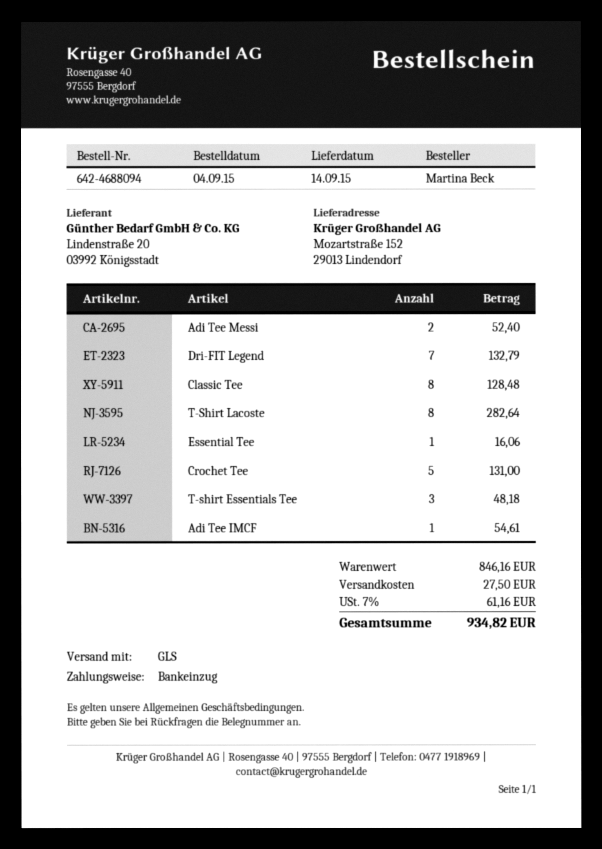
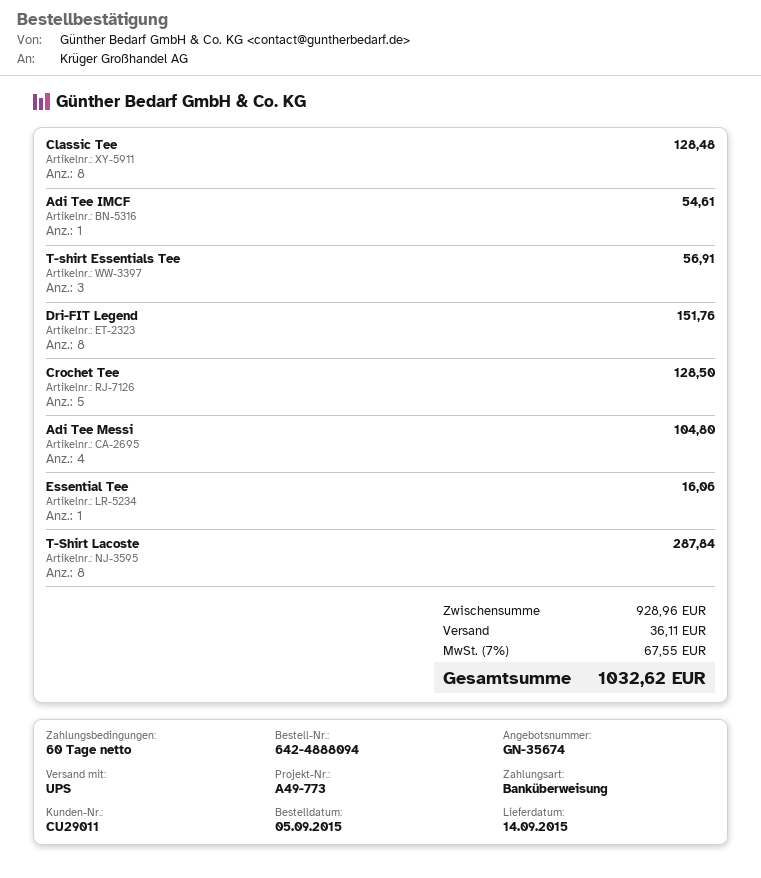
order number: 642-4688094 -> 642-4888094
order date: 2015-09-04 -> 2015-09-05
payment method: direct debit -> bank transfer
shipping method: GLS -> UPS
Adi Tee Messi: 2 for 52.40 -> 4 for 104.80
Dri-FIT Legend: 7 for 132.79 -> 8 for 151.76
T-Shirt Lacoste: 8 for 282.64 -> 8 for 287.84
Crochet Tee: 5 for 131.00 -> 5 for 128.50
T-shirt Essentials Tee: 3 for 48.18 -> 3 for 56.91
subtotal: 846.16 -> 928.96
shipping: 27.50 -> 36.11
tax: 7% = 61.16 -> 7% = 67.55
total: 934.82 -> 1032.62

